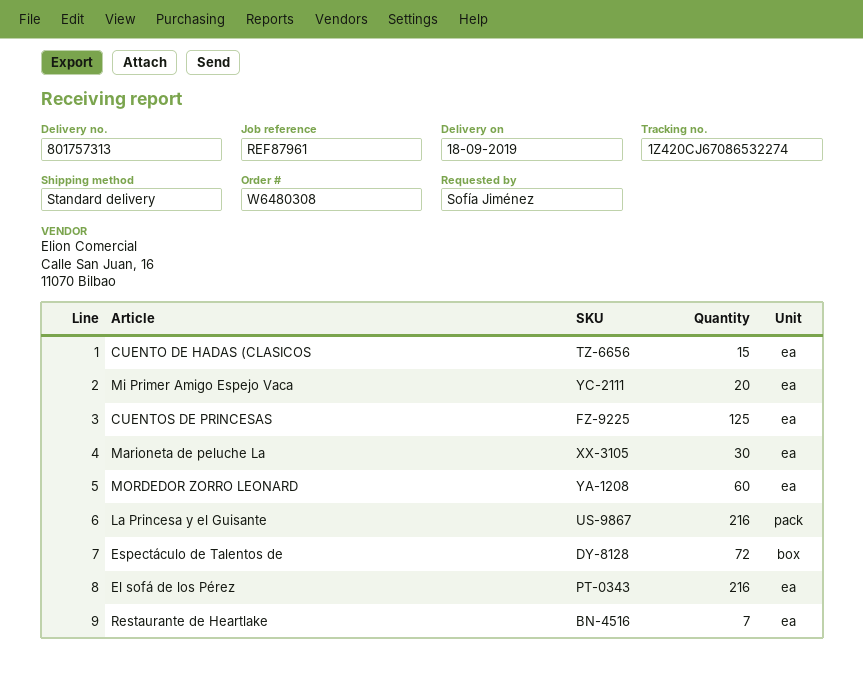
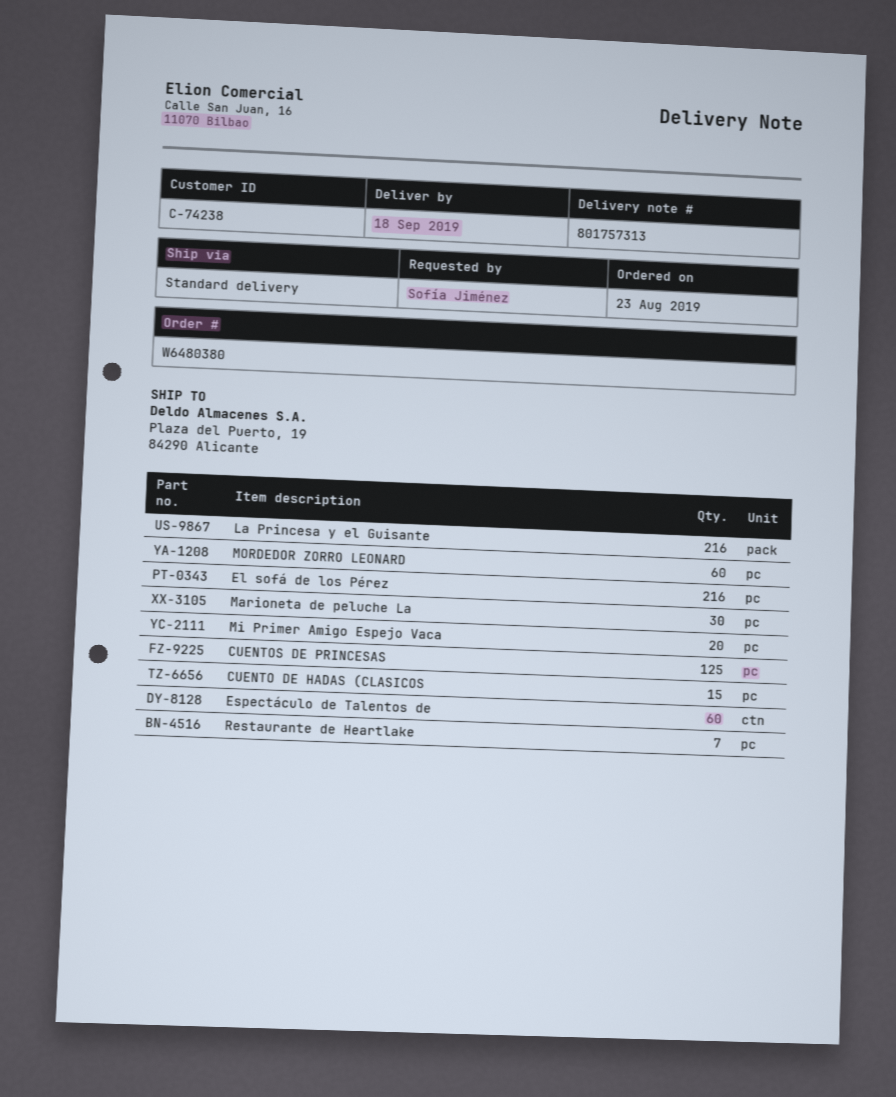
order number: W6480308 -> W6480380
Espectáculo de Talentos de: 72 -> 60

